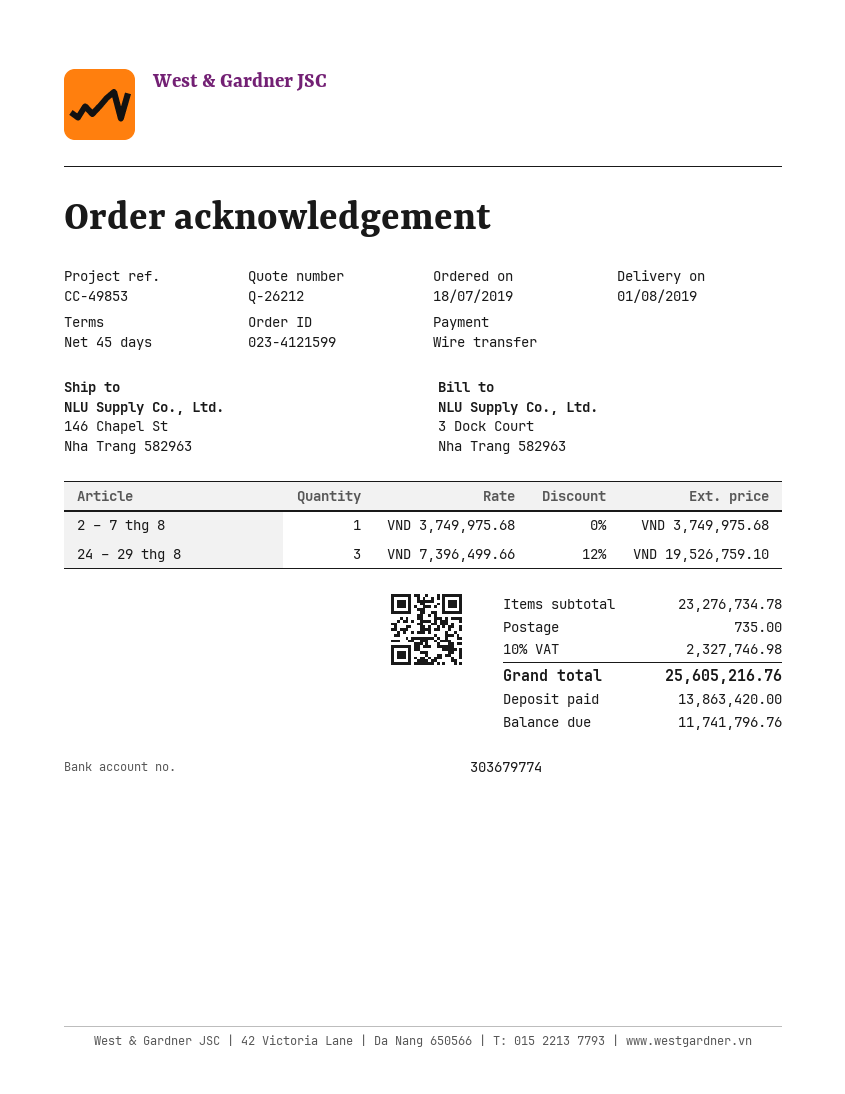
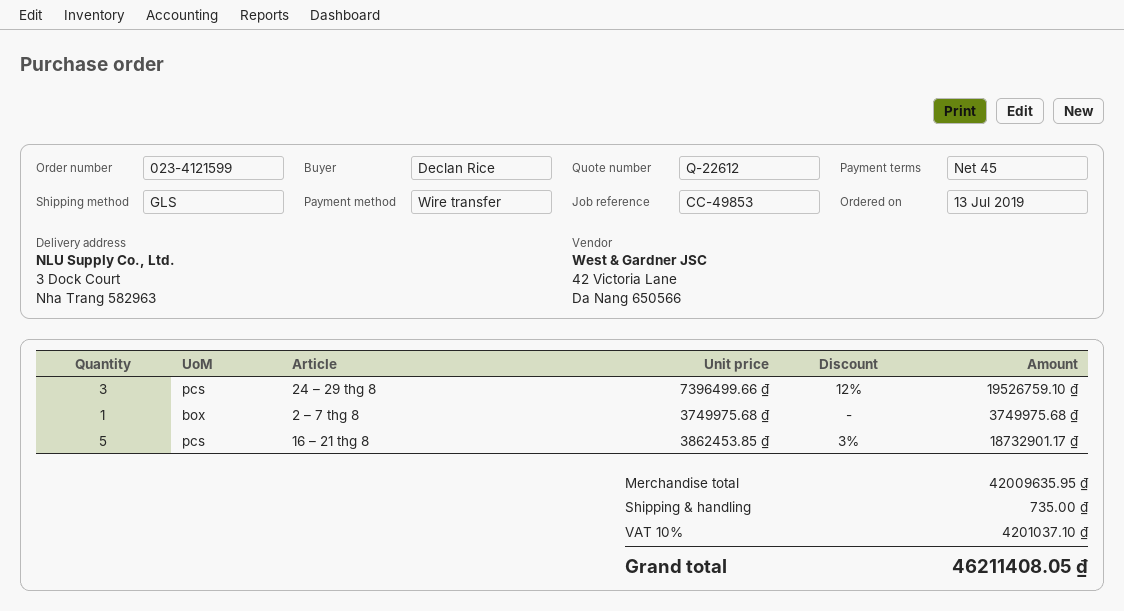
quote number: Q-26212 -> Q-22612
order date: 2019-07-18 -> 2019-07-13
ship to: 146 Chapel St, Nha Trang 582963 -> 3 Dock Court, Nha Trang 582963
16 – 21 thg 8: none -> 5 x 3862453.85 - 3% = 18732901.17
subtotal: 23276734.78 -> 42009635.95
tax: 10% = 2327746.98 -> 10% = 4201037.10
total: 25605216.76 -> 46211408.05

